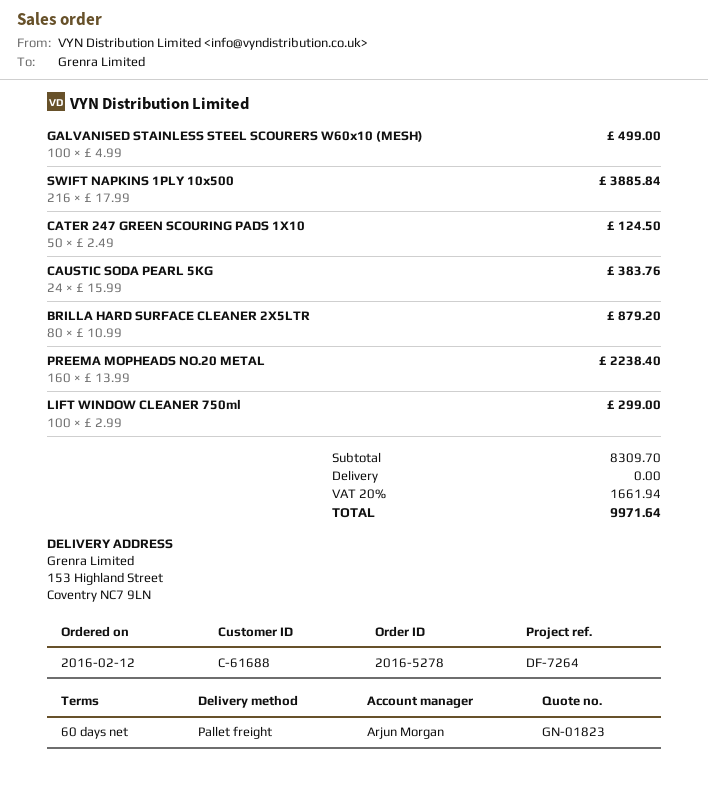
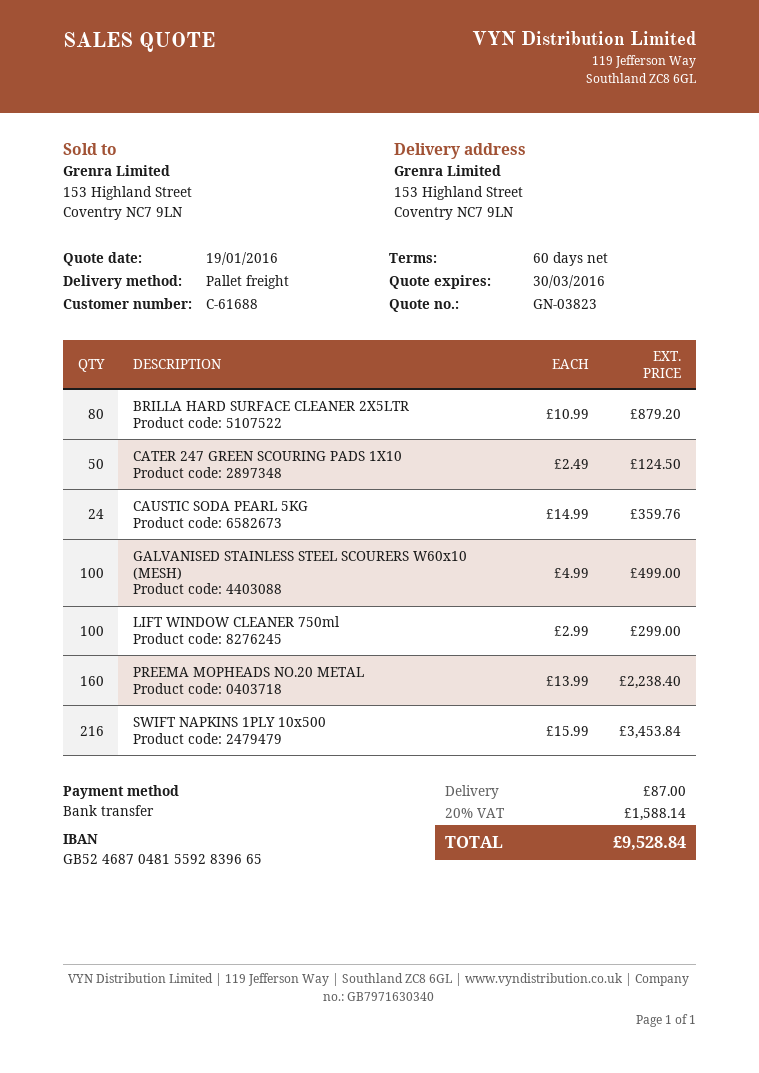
quote number: GN-01823 -> GN-03823
SWIFT NAPKINS 1PLY 10x500: 216 x 17.99 = 3885.84 -> 216 x 15.99 = 3453.84
CAUSTIC SODA PEARL 5KG: 24 x 15.99 = 383.76 -> 24 x 14.99 = 359.76
shipping: 0.00 -> 87.00
tax: 20% = 1661.94 -> 20% = 1588.14
total: 9971.64 -> 9528.84

